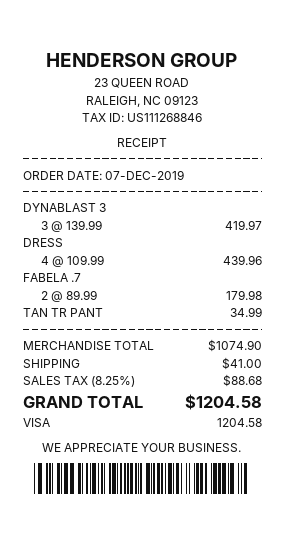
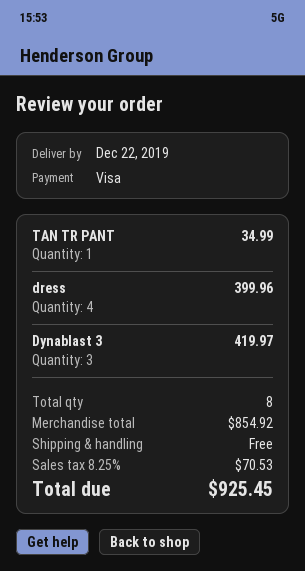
DRESS: 4 for 439.96 -> 4 for 399.96
FABELA .7: 2 for 179.98 -> none
subtotal: 1074.90 -> 854.92
shipping: 41.00 -> 0.00
tax: 8.25% = 88.68 -> 8.25% = 70.53
total: 1204.58 -> 925.45

